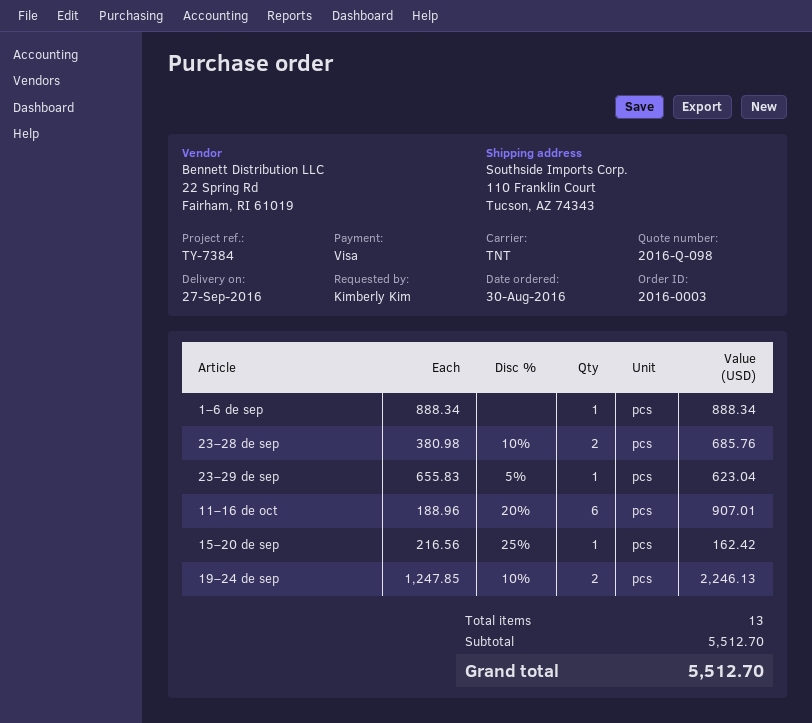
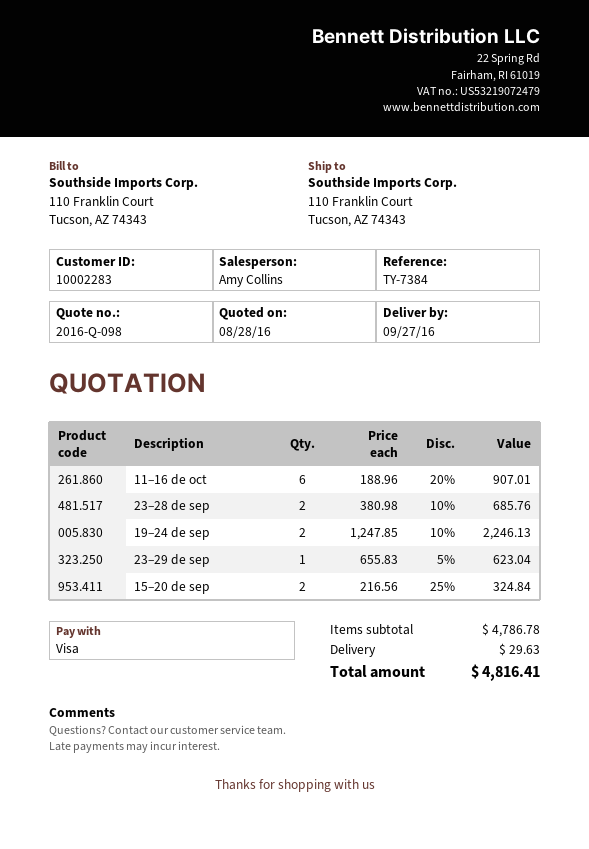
1–6 de sep: 1 x 888.34 = 888.34 -> none
15–20 de sep: 1 x 216.56 - 25% = 162.42 -> 2 x 216.56 - 25% = 324.84
subtotal: 5512.70 -> 4786.78
shipping: none -> 29.63
total: 5512.70 -> 4816.41

